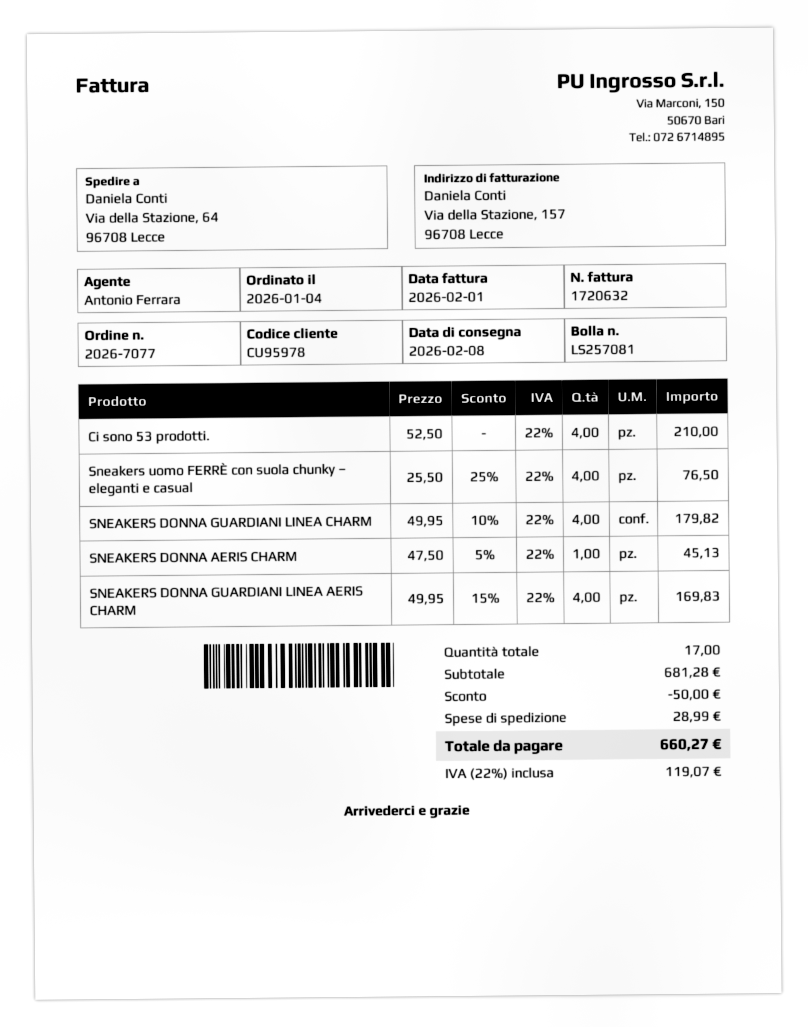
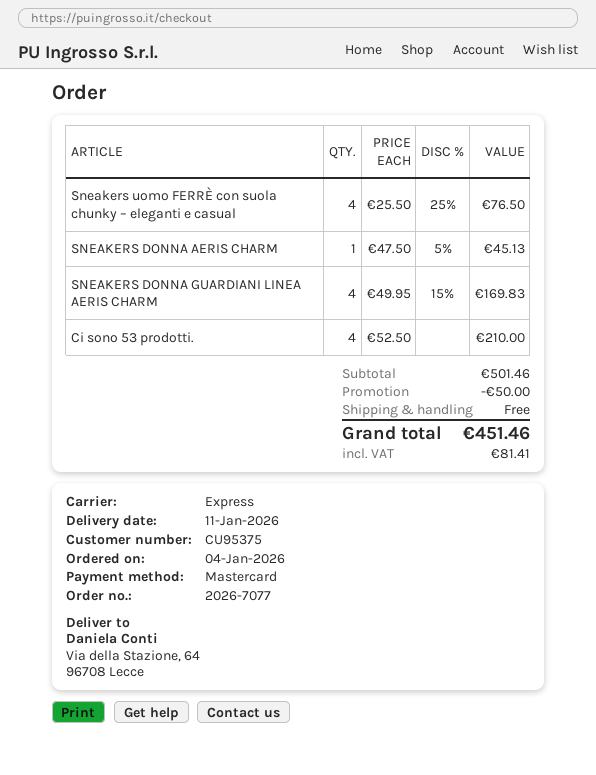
delivery date: 2026-02-08 -> 2026-01-11
customer number: CU95978 -> CU95375
SNEAKERS DONNA GUARDIANI LINEA CHARM: 4 x 49.95 - 10% = 179.82 -> none
subtotal: 681.28 -> 501.46
shipping: 28.99 -> 0.00
tax: 119.07 -> 81.41
total: 660.27 -> 451.46

